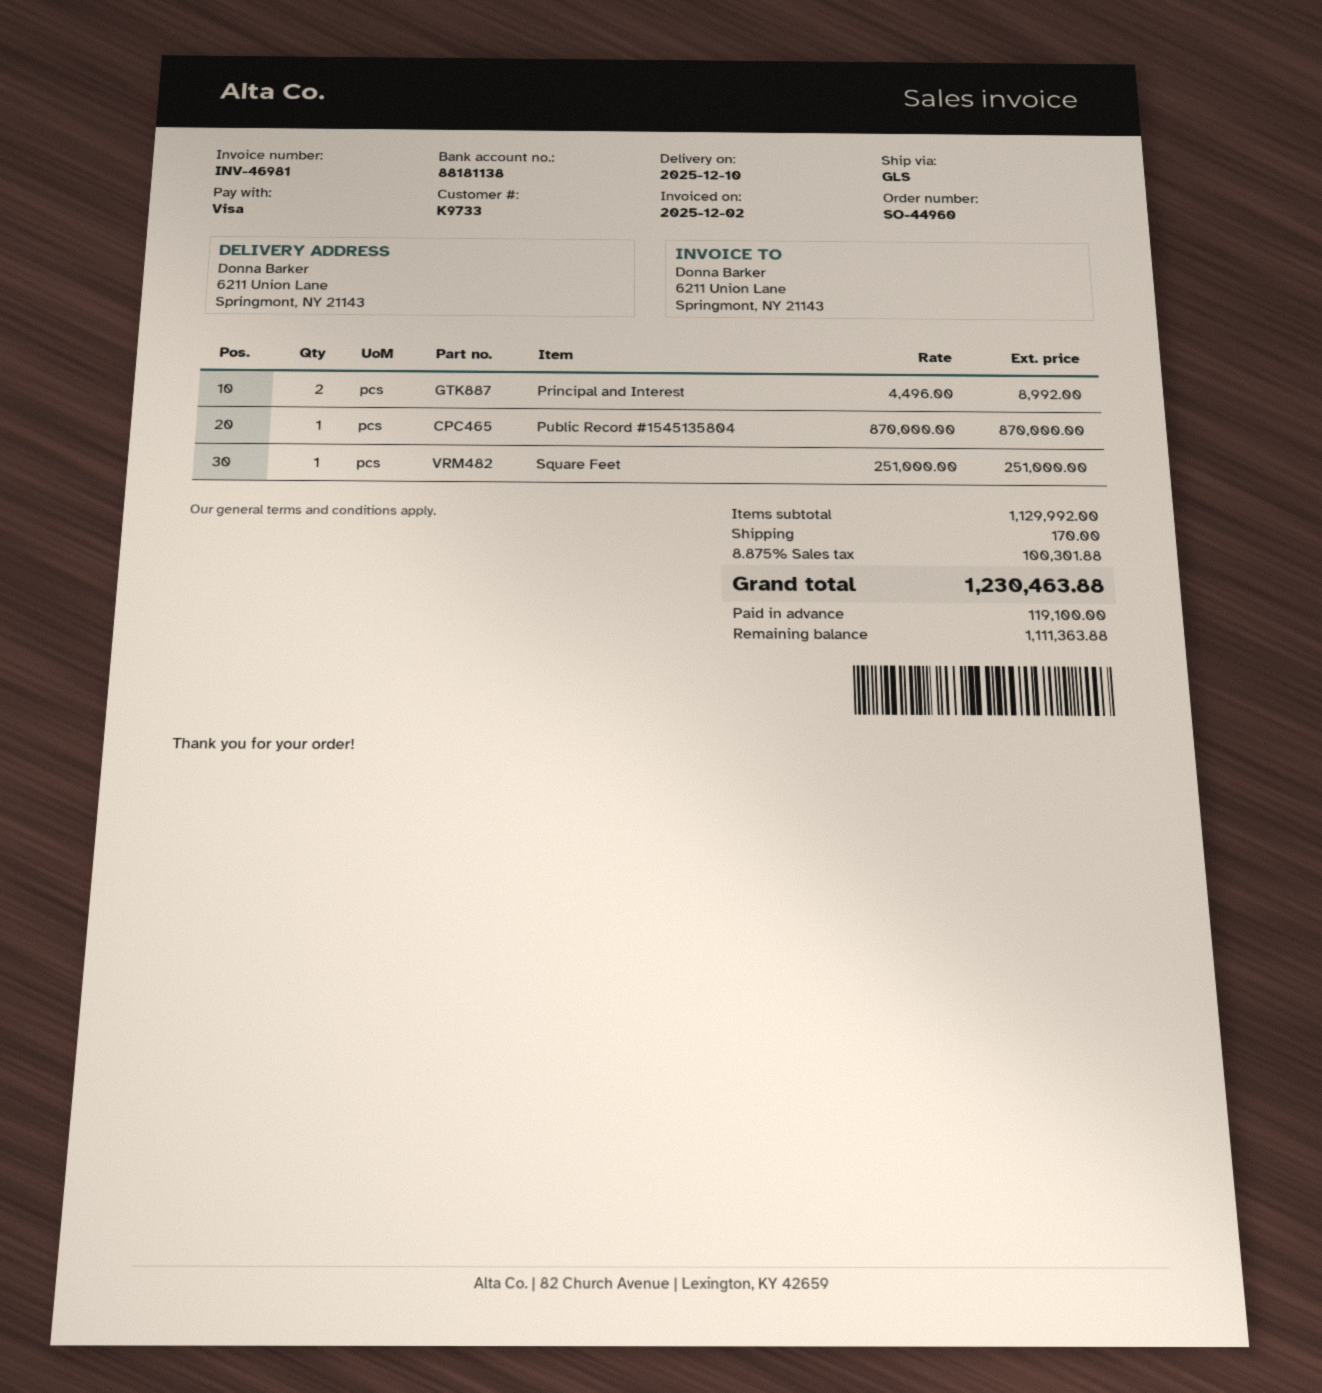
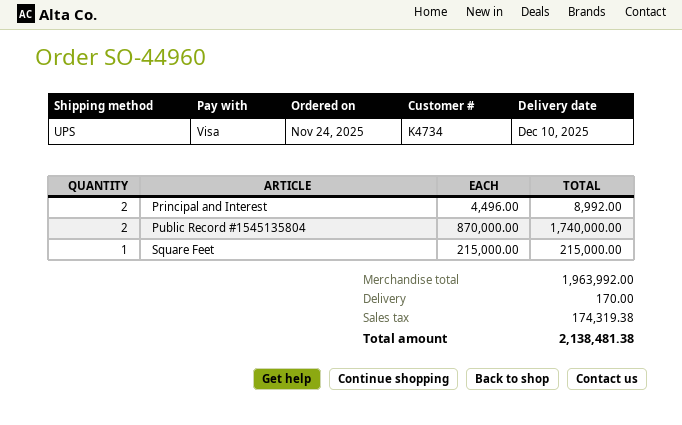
customer number: K9733 -> K4734
shipping method: GLS -> UPS
Public Record #1545135804: 1 x 870000.00 = 870000.00 -> 2 x 870000.00 = 1740000.00
Square Feet: 1 x 251000.00 = 251000.00 -> 1 x 215000.00 = 215000.00
subtotal: 1129992.00 -> 1963992.00
tax: 100301.88 -> 174319.38
total: 1230463.88 -> 2138481.38

